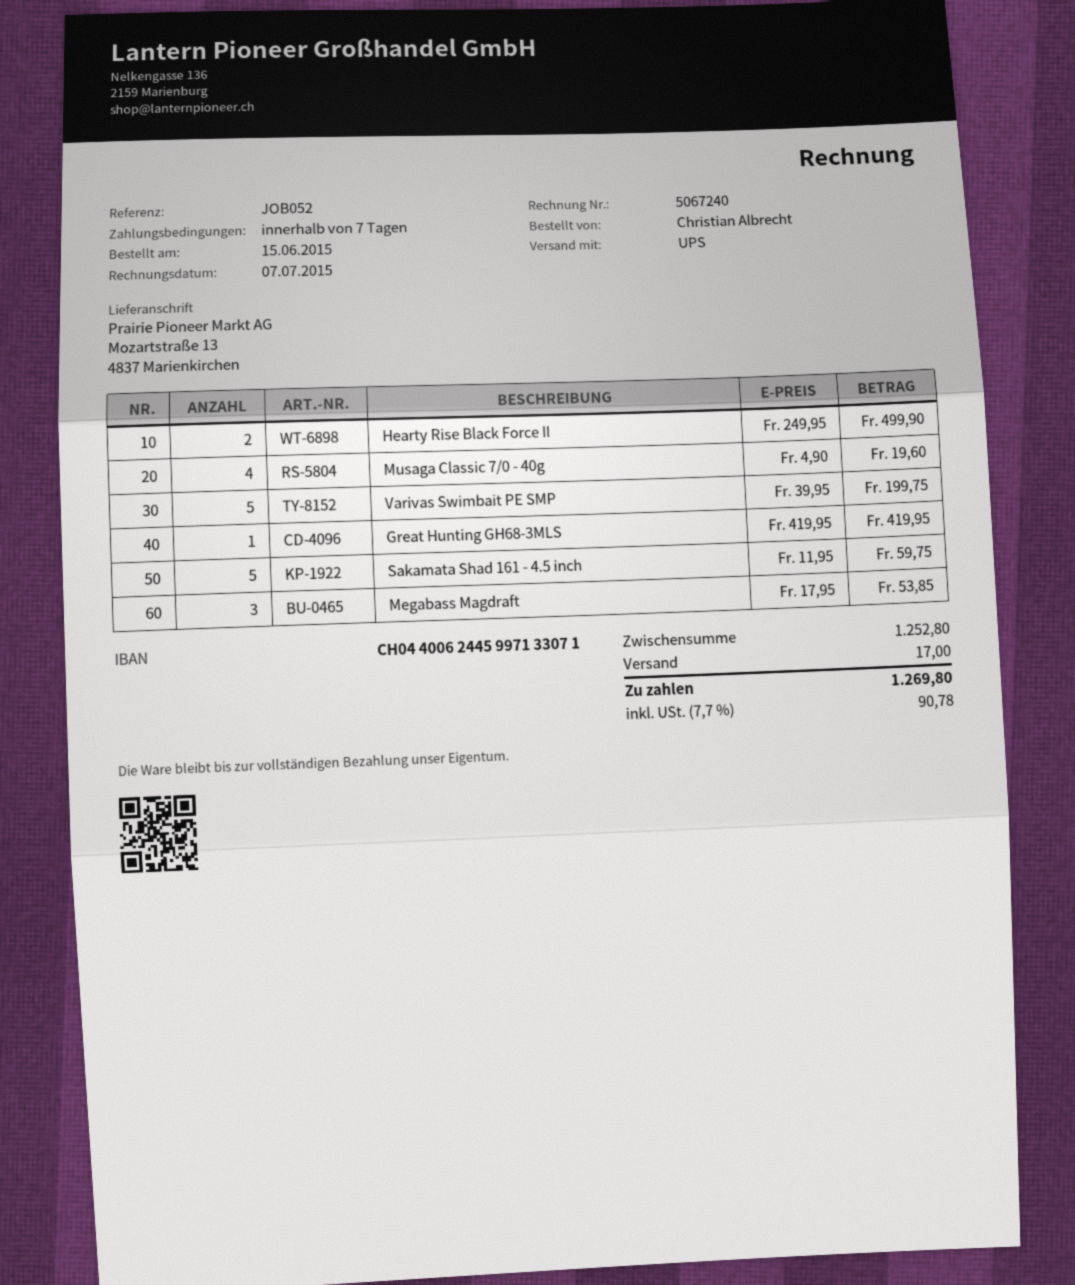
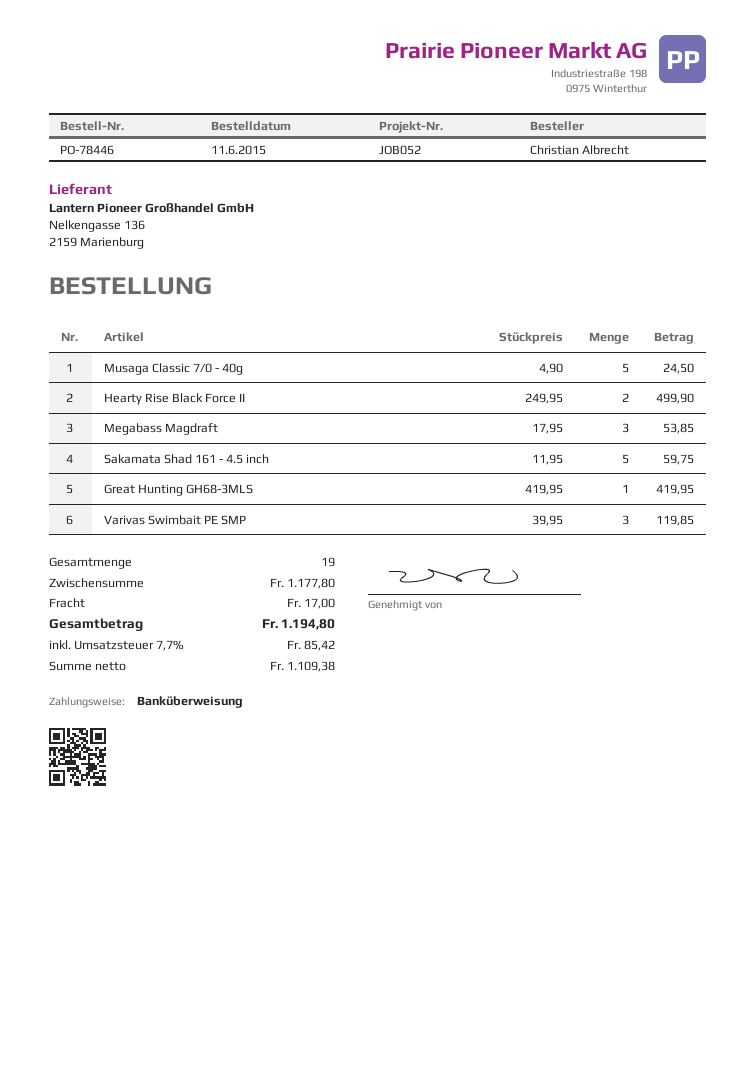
order date: 2015-06-15 -> 2015-06-11
Musaga Classic 7/0 - 40g: 4 x 4.90 = 19.60 -> 5 x 4.90 = 24.50
Varivas Swimbait PE SMP: 5 x 39.95 = 199.75 -> 3 x 39.95 = 119.85
subtotal: 1252.80 -> 1177.80
tax: 7.7% = 90.78 -> 7.7% = 85.42
total: 1269.80 -> 1194.80

